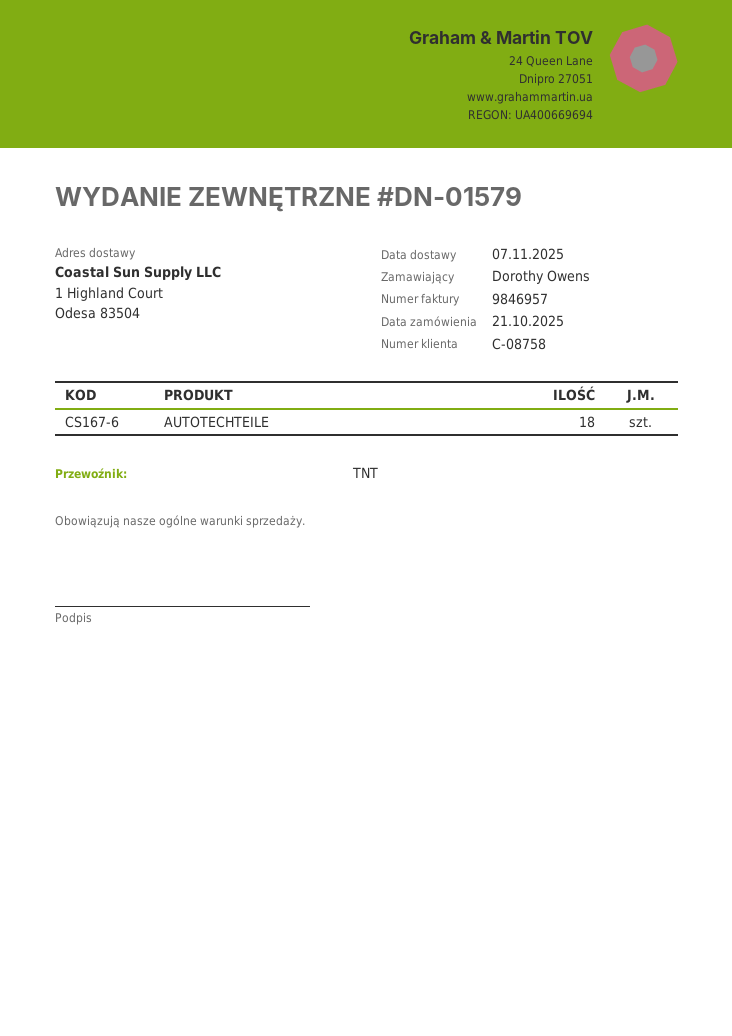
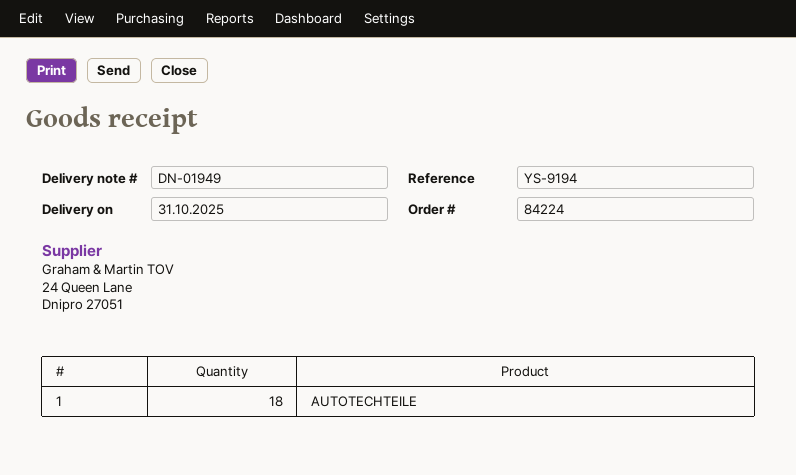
delivery note number: DN-01579 -> DN-01949
delivery date: 2025-11-07 -> 2025-10-31

